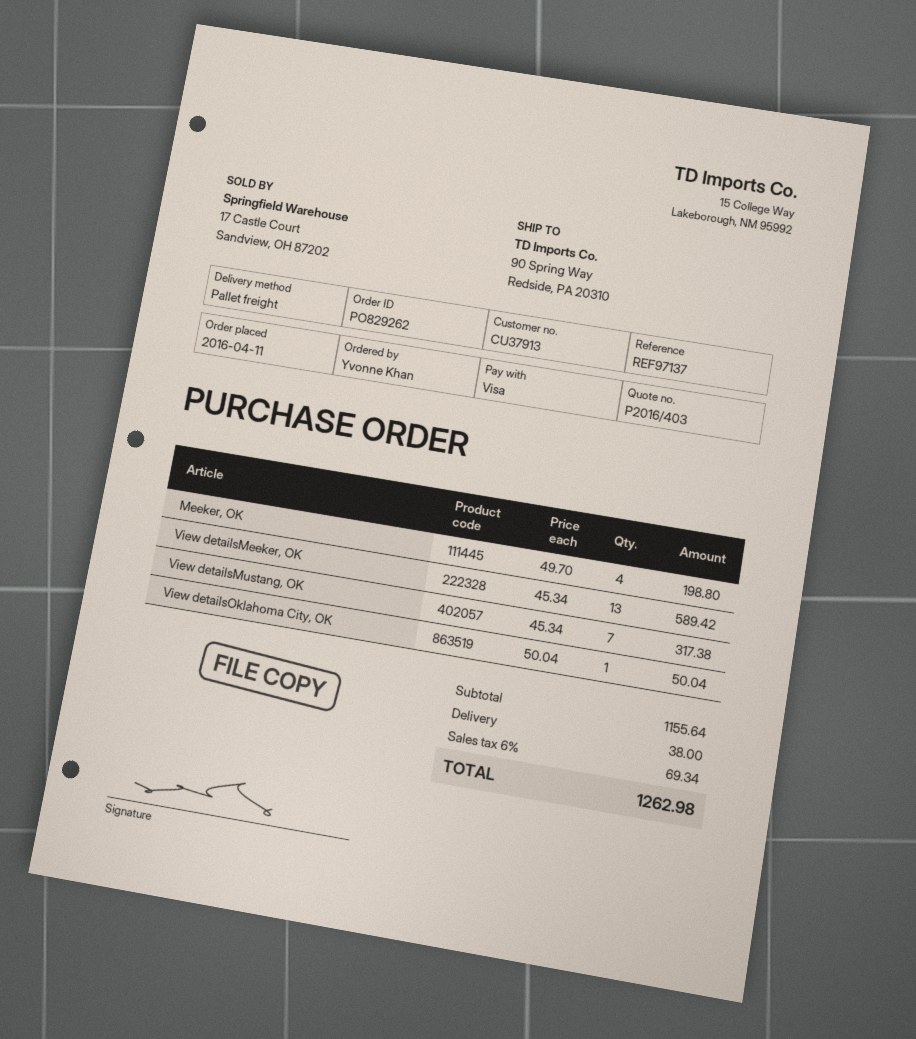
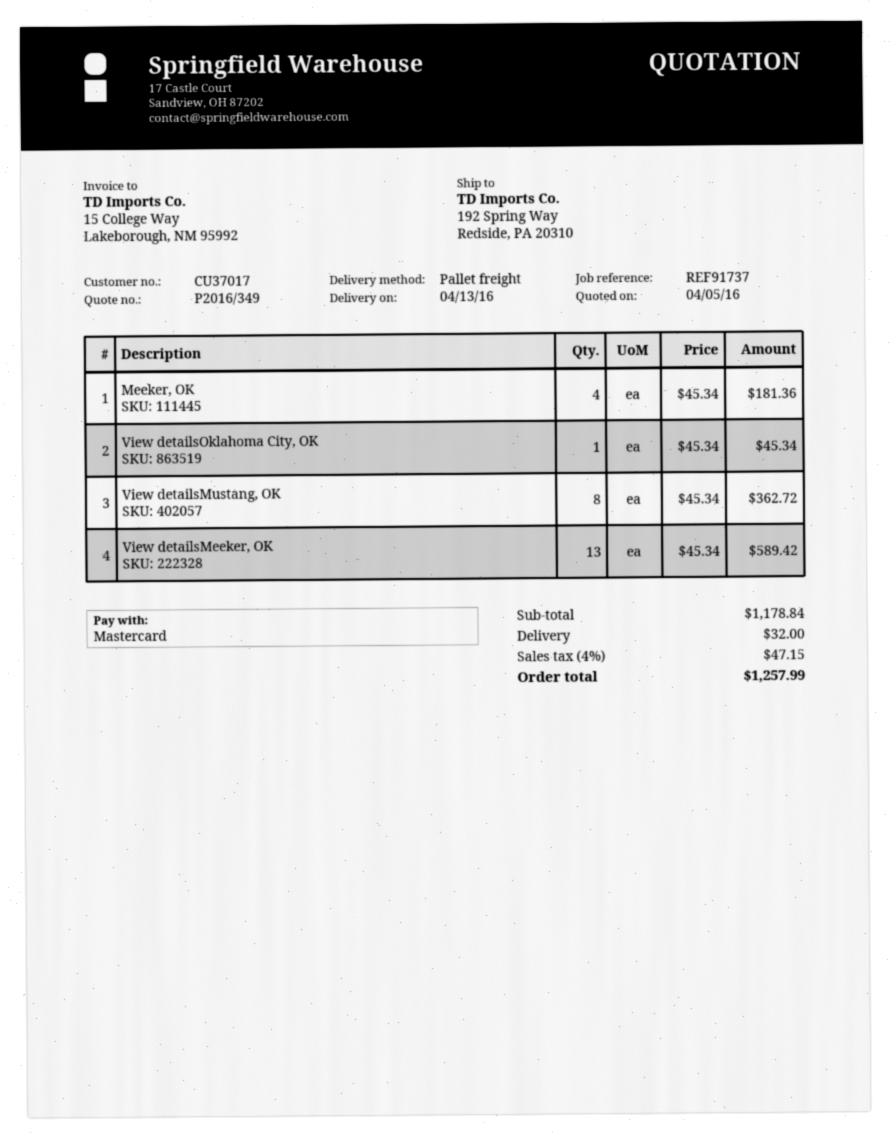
quote number: P2016/403 -> P2016/349
customer number: CU37913 -> CU37017
reference: REF97137 -> REF91737
payment method: Visa -> Mastercard
ship to: 90 Spring Way, Redside, PA 20310 -> 192 Spring Way, Redside, PA 20310
Meeker, OK: 4 x 49.70 = 198.80 -> 4 x 45.34 = 181.36
View detailsMustang, OK: 7 x 45.34 = 317.38 -> 8 x 45.34 = 362.72
View detailsOklahoma City, OK: 1 x 50.04 = 50.04 -> 1 x 45.34 = 45.34
subtotal: 1155.64 -> 1178.84
shipping: 38.00 -> 32.00
tax: 6% = 69.34 -> 4% = 47.15
total: 1262.98 -> 1257.99

